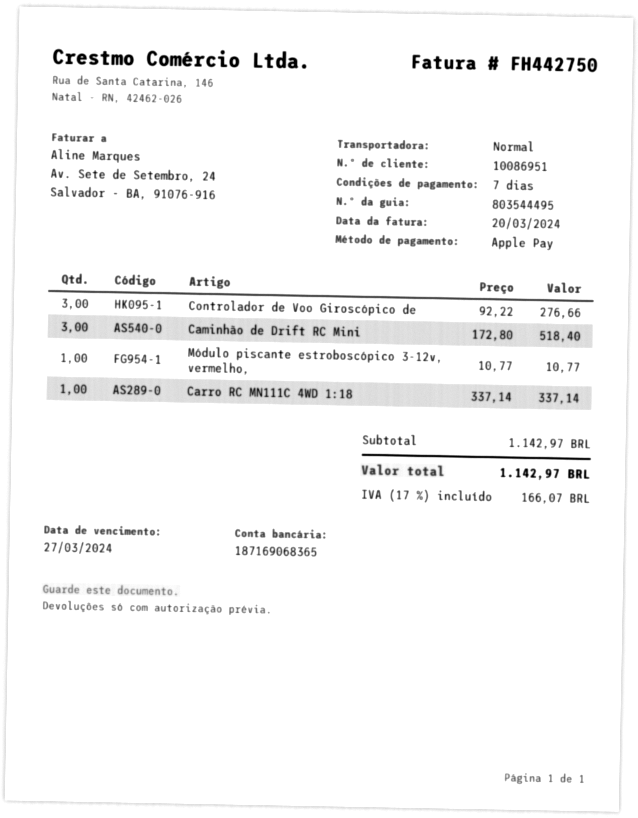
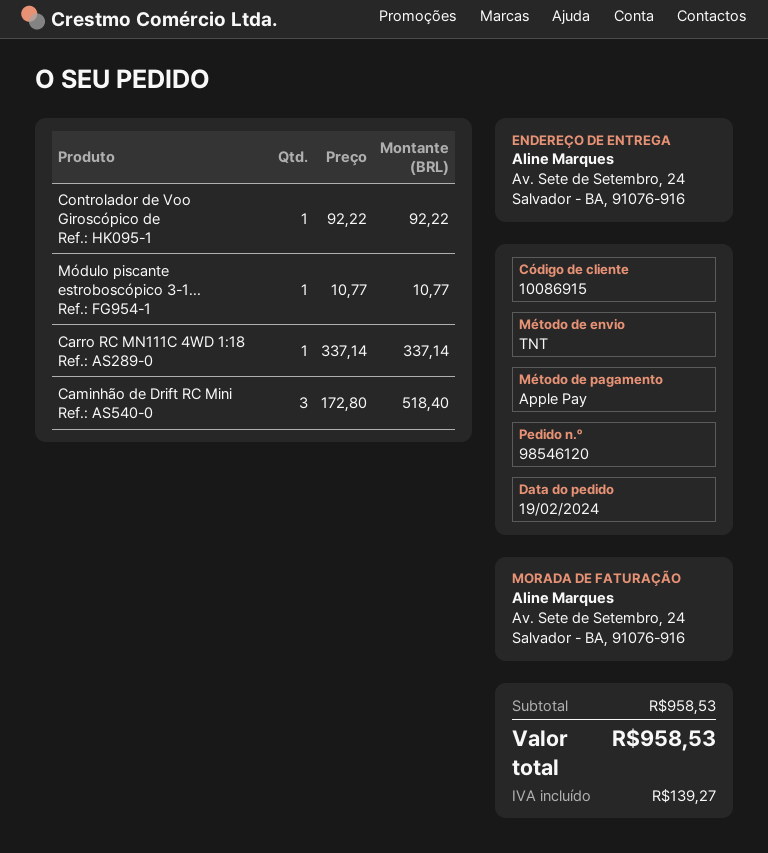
customer number: 10086951 -> 10086915
shipping method: standard -> TNT
Controlador de Voo Giroscópico de: 3 x 92.22 = 276.66 -> 1 x 92.22 = 92.22
subtotal: 1142.97 -> 958.53
tax: 166.07 -> 139.27
total: 1142.97 -> 958.53

